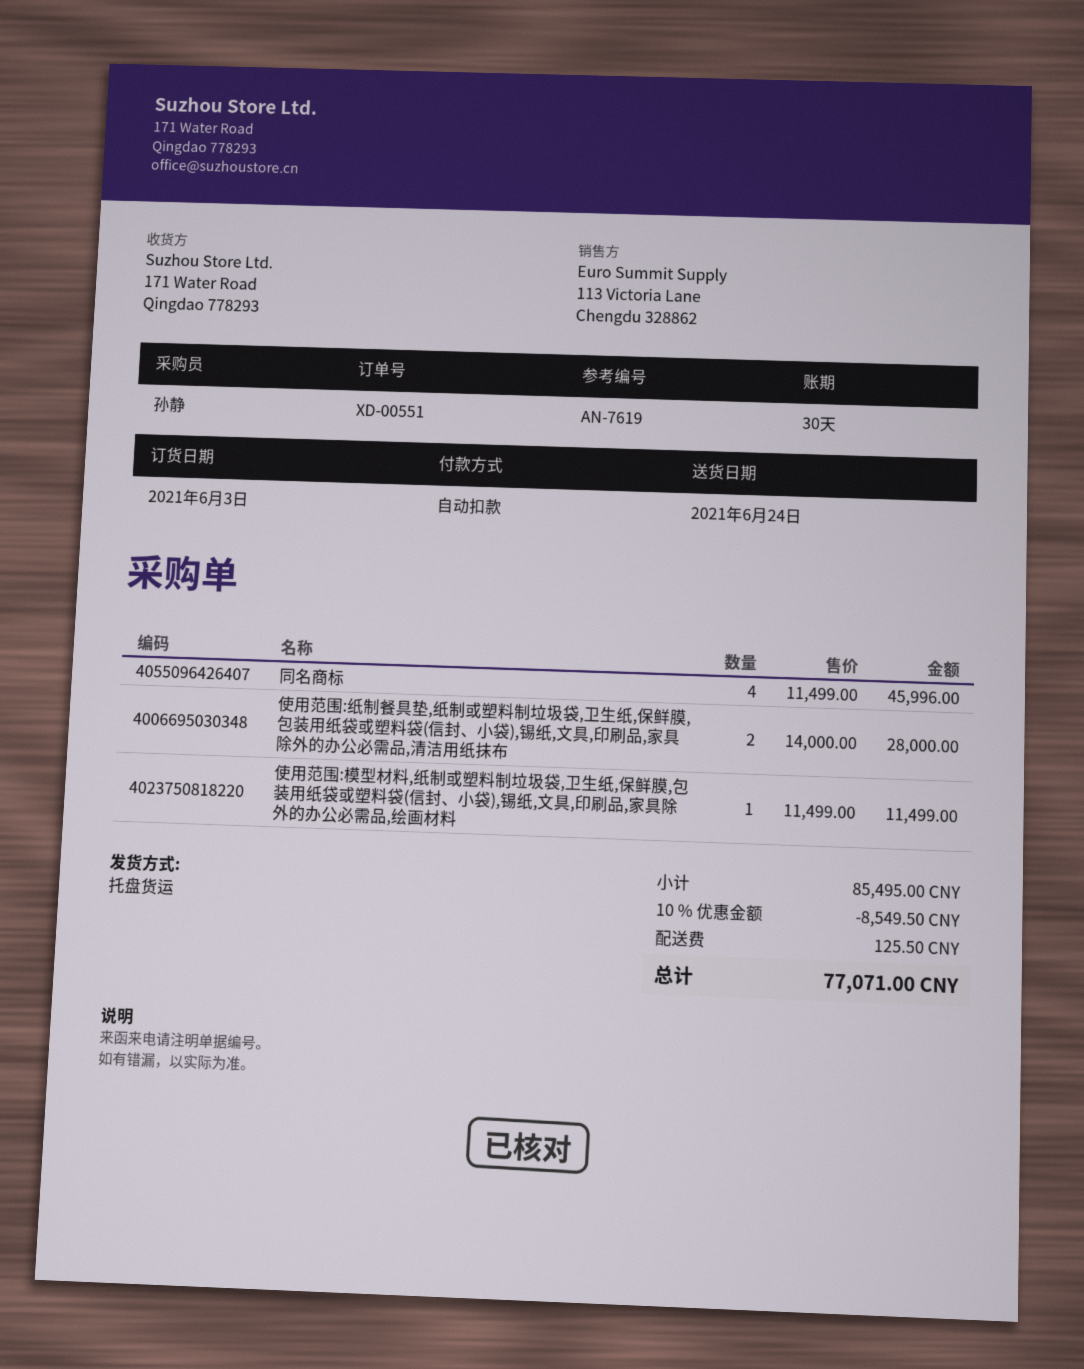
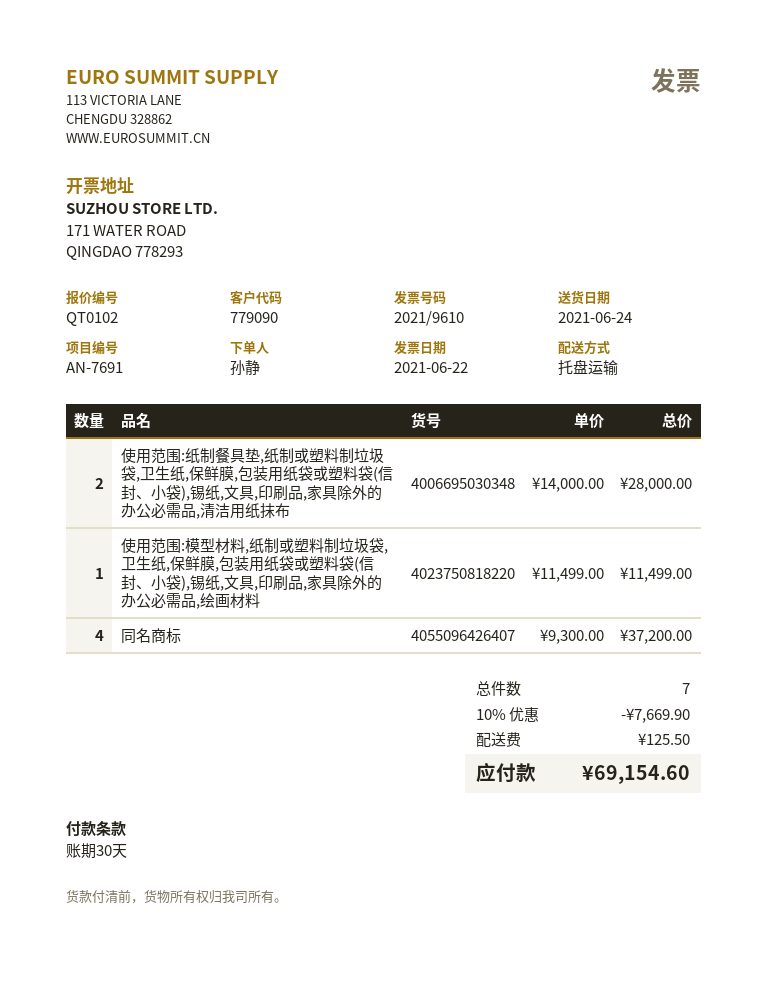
reference: AN-7619 -> AN-7691
同名商标: 4 x 11499.00 = 45996.00 -> 4 x 9300.00 = 37200.00
discount: 10% = 8549.50 -> 10% = 7669.90
total: 77071.00 -> 69154.60

